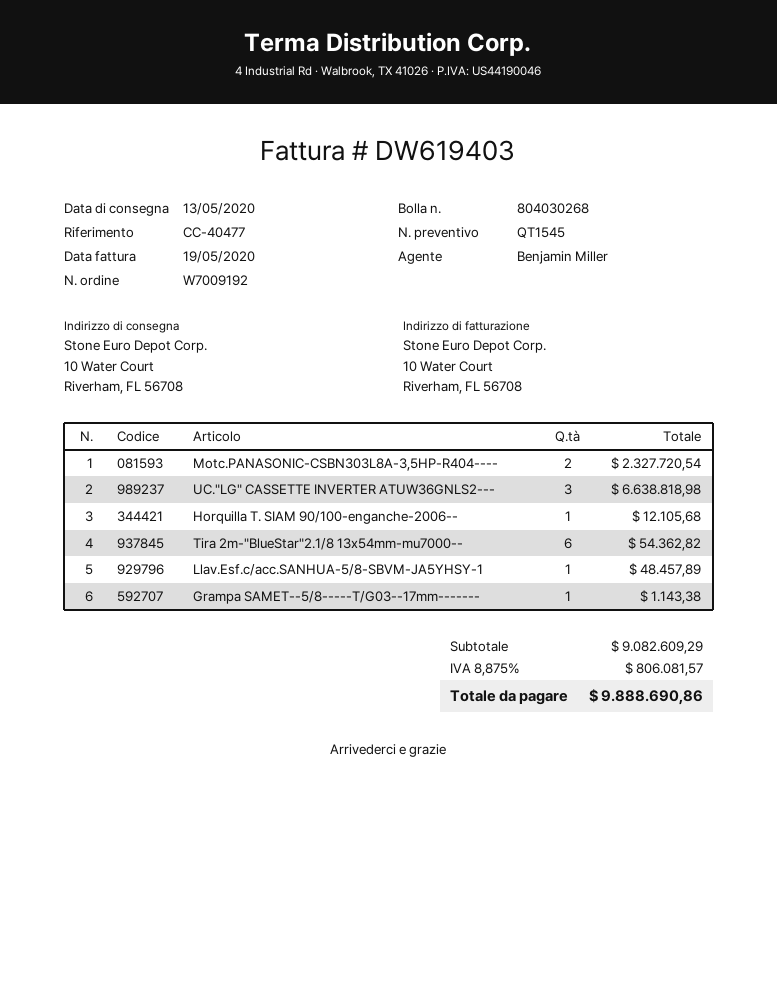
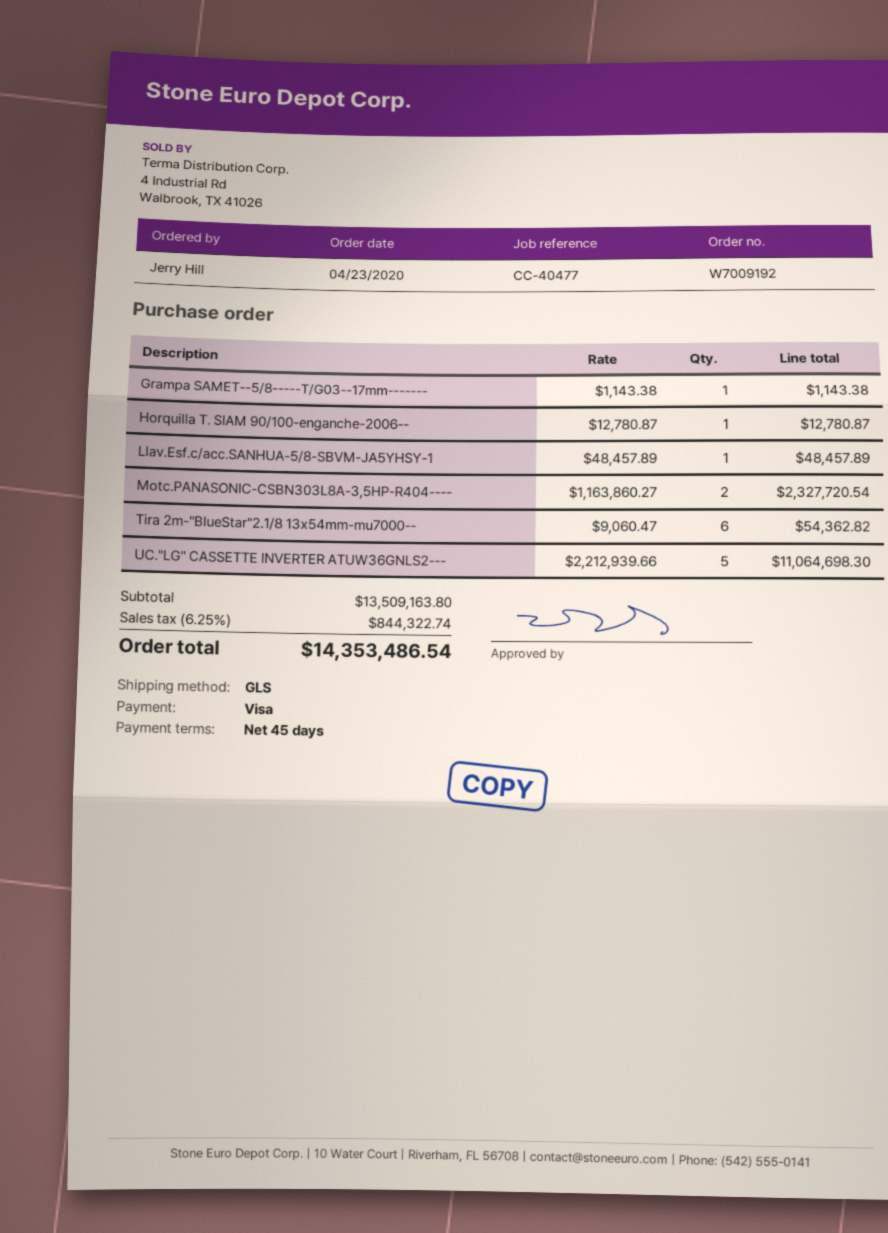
UC."LG" CASSETTE INVERTER ATUW36GNLS2---: 3 for 6638818.98 -> 5 for 11064698.30
Horquilla T. SIAM 90/100-enganche-2006--: 1 for 12105.68 -> 1 for 12780.87
subtotal: 9082609.29 -> 13509163.80
tax: 8.875% = 806081.57 -> 6.25% = 844322.74
total: 9888690.86 -> 14353486.54

